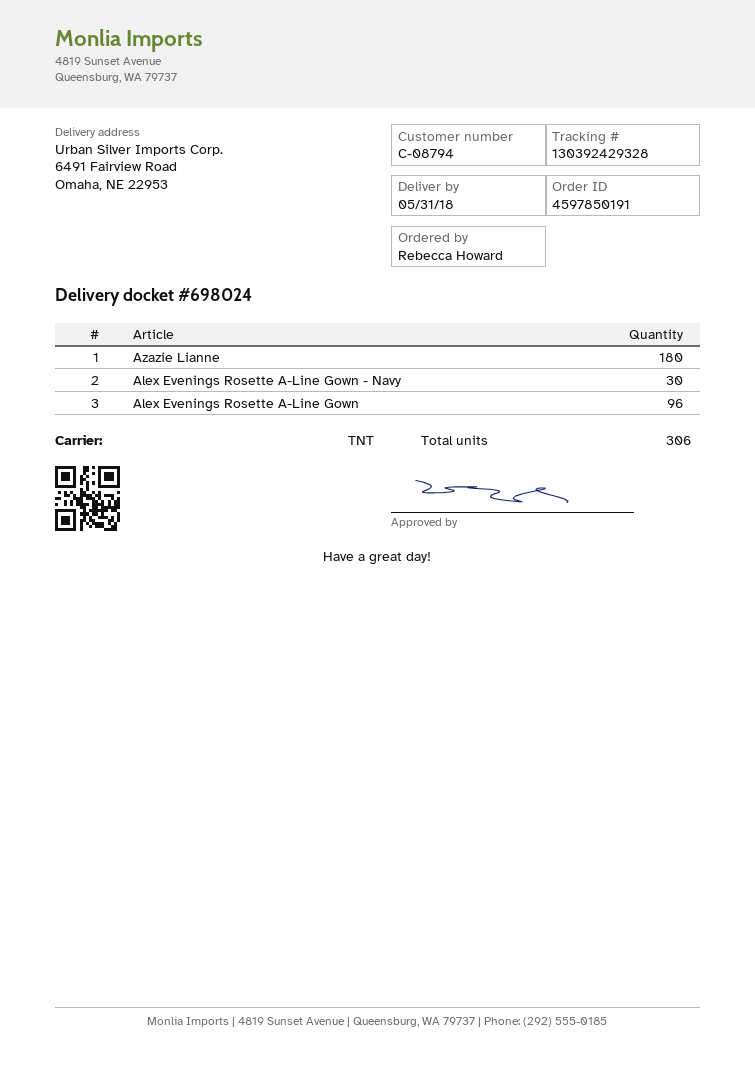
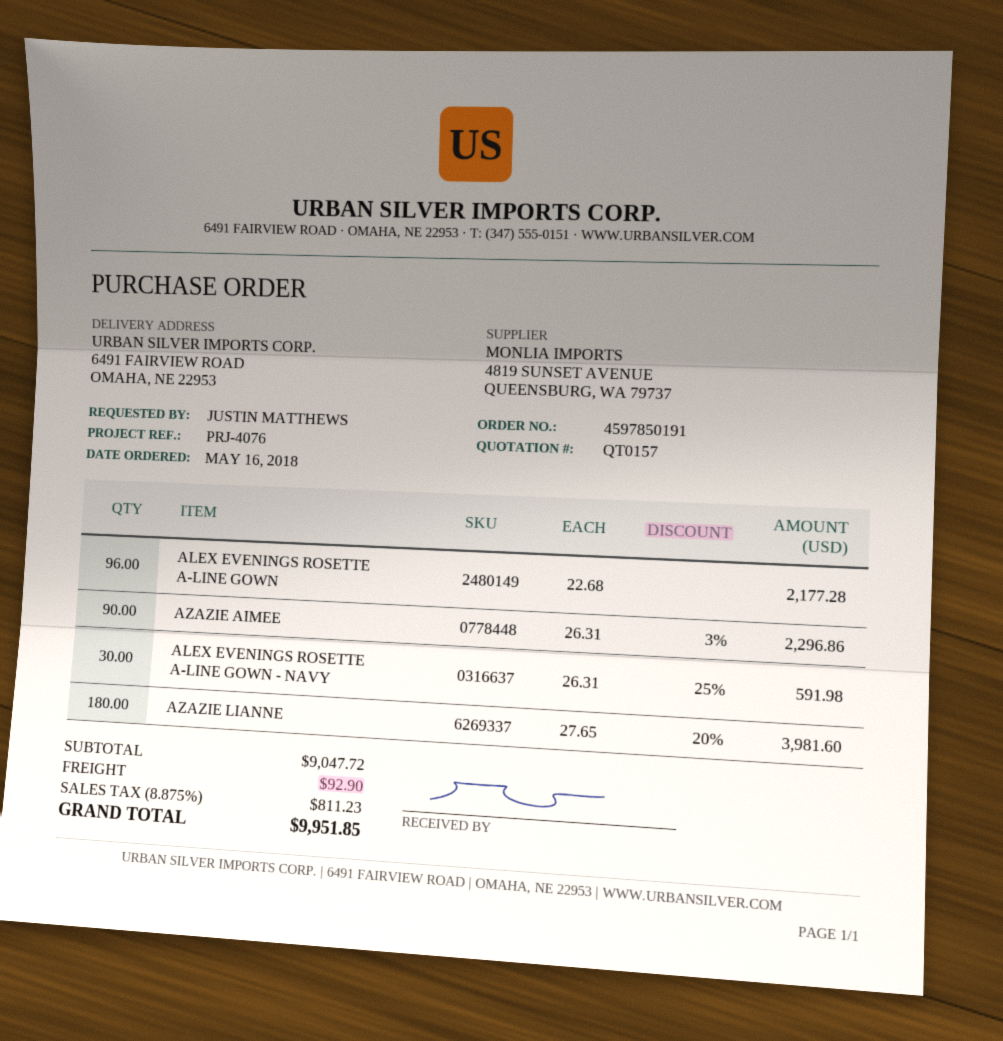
ordered by: Rebecca Howard -> JUSTIN MATTHEWS
AZAZIE AIMEE: none -> 90

